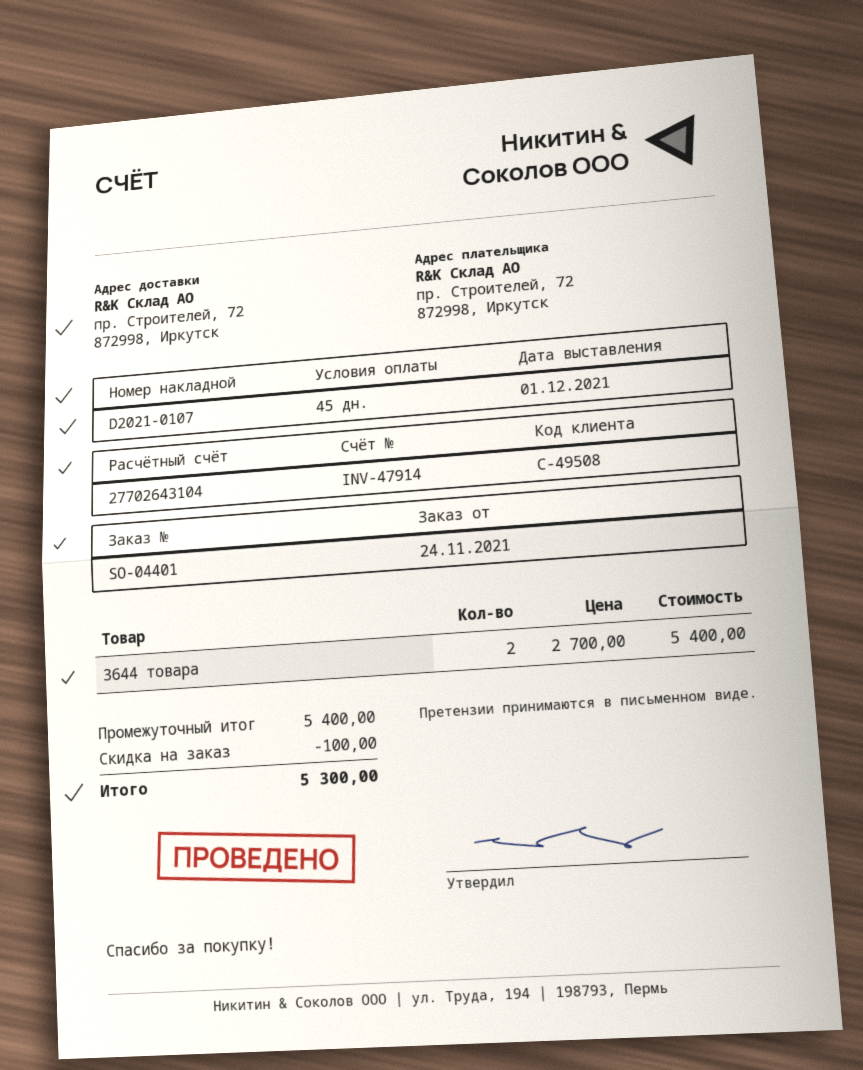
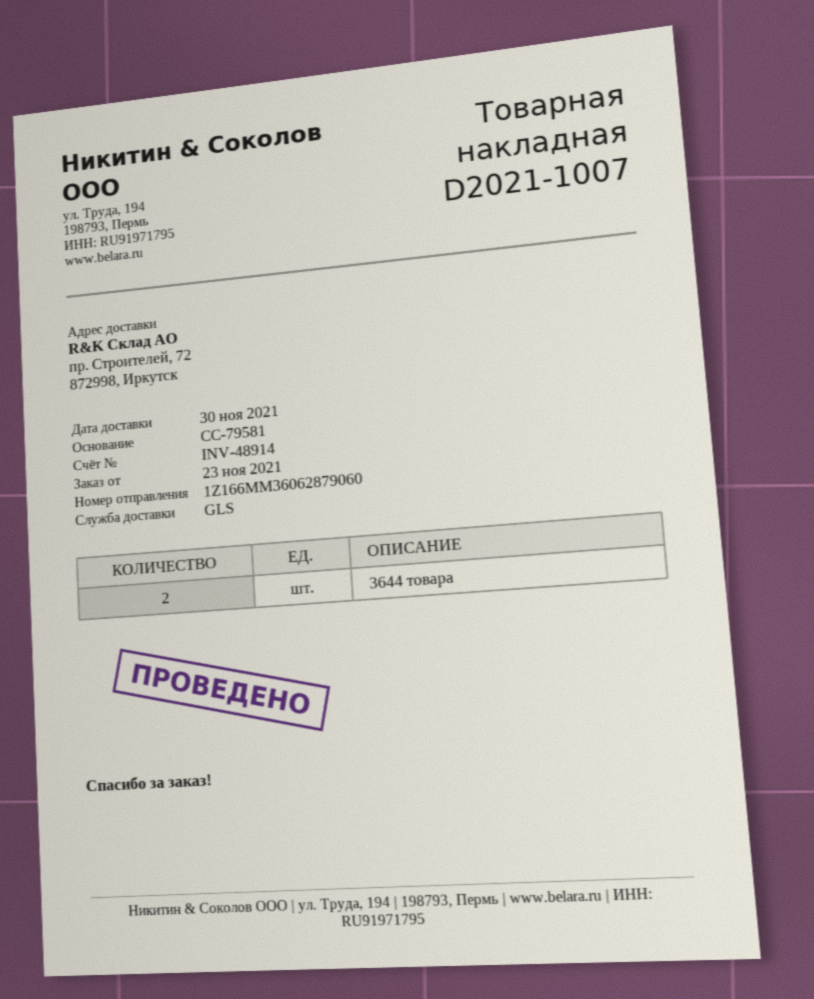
order date: 2021-11-24 -> 2021-11-23
delivery note number: D2021-0107 -> D2021-1007
invoice number: INV-47914 -> INV-48914

